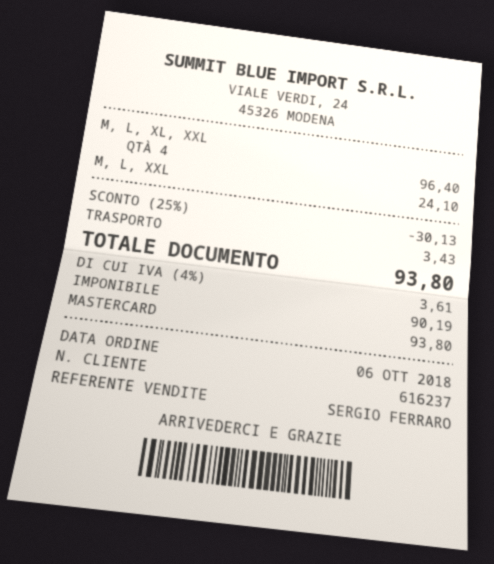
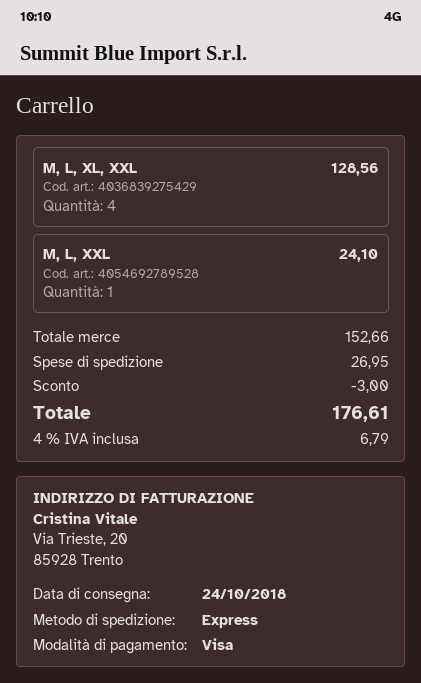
payment method: Mastercard -> Visa
M, L, XL, XXL: 4 for 96.40 -> 4 for 128.56
discount: 30.13 -> 3.00
shipping: 3.43 -> 26.95
tax: 4% = 3.61 -> 4% = 6.79
total: 93.80 -> 176.61

